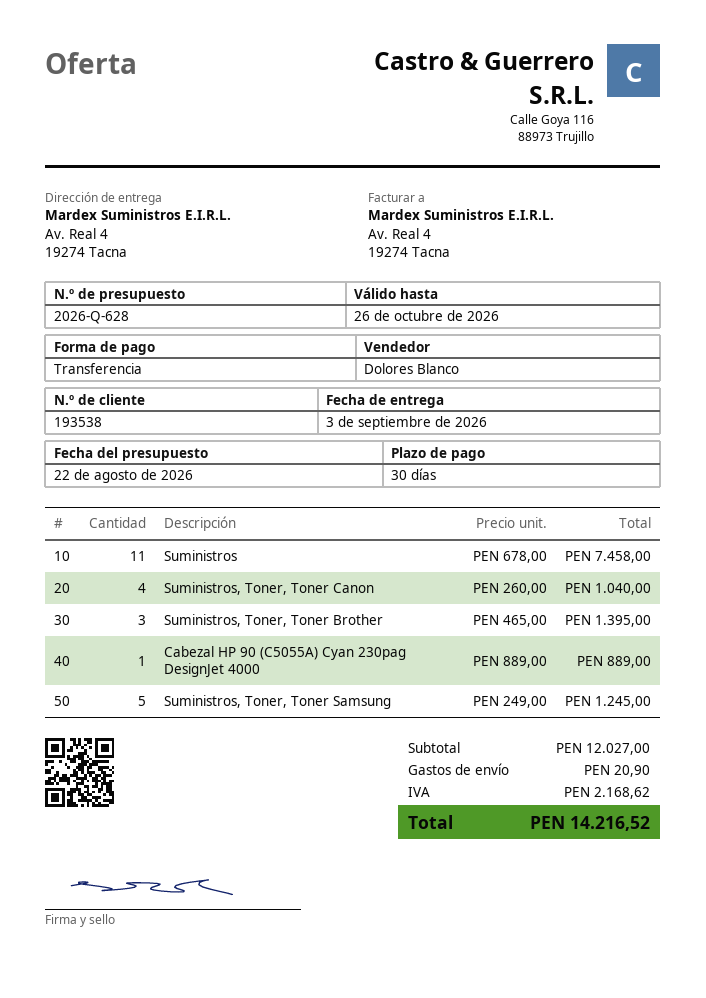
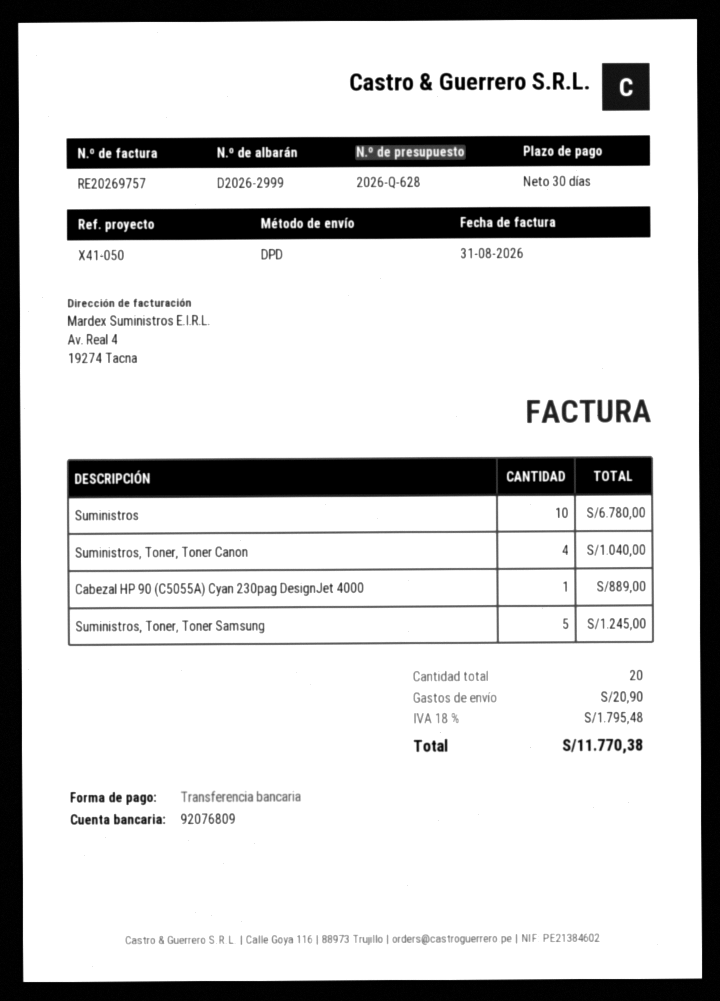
Suministros: 11 for 7458.00 -> 10 for 6780.00
Suministros, Toner, Toner Brother: 3 for 1395.00 -> none
tax: 2168.62 -> 1795.48
total: 14216.52 -> 11770.38

